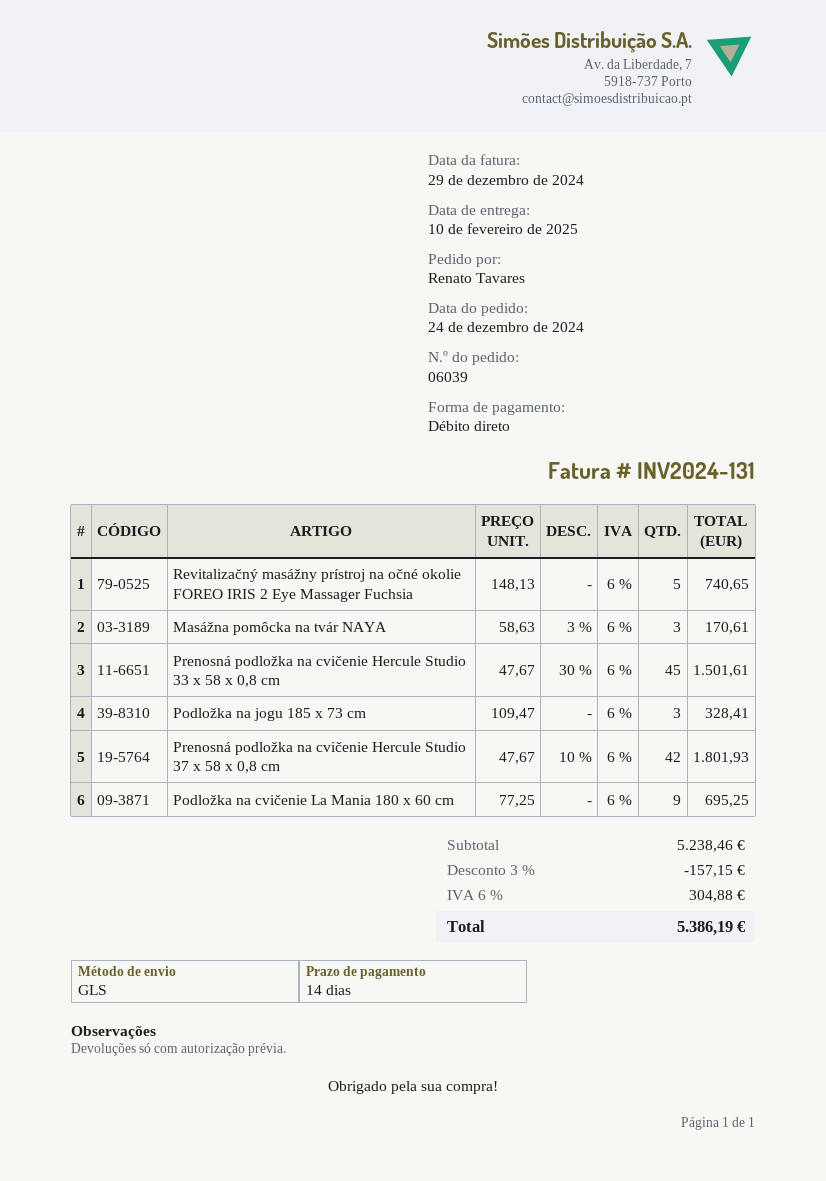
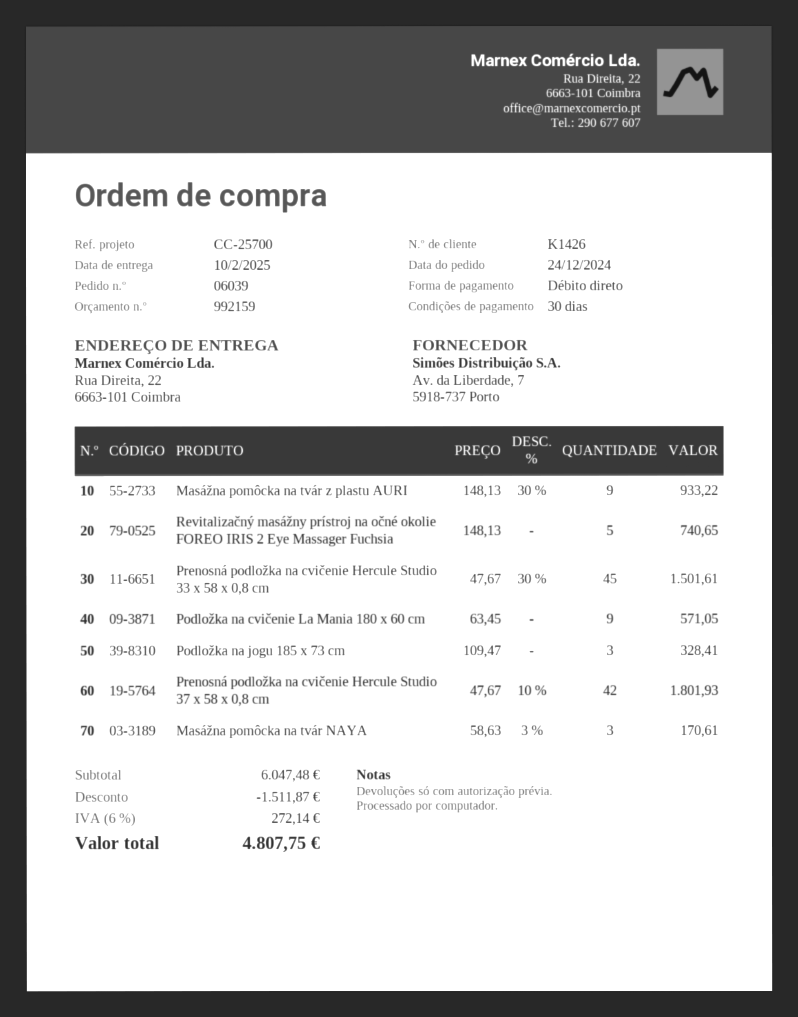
payment terms: 14 days -> 30 days
Podložka na cvičenie La Mania 180 x 60 cm: 9 x 77.25 = 695.25 -> 9 x 63.45 = 571.05
Masážna pomôcka na tvár z plastu AURI: none -> 9 x 148.13 - 30% = 933.22
subtotal: 5238.46 -> 6047.48
discount: 157.15 -> 1511.87
tax: 6% = 304.88 -> 6% = 272.14
total: 5386.19 -> 4807.75

